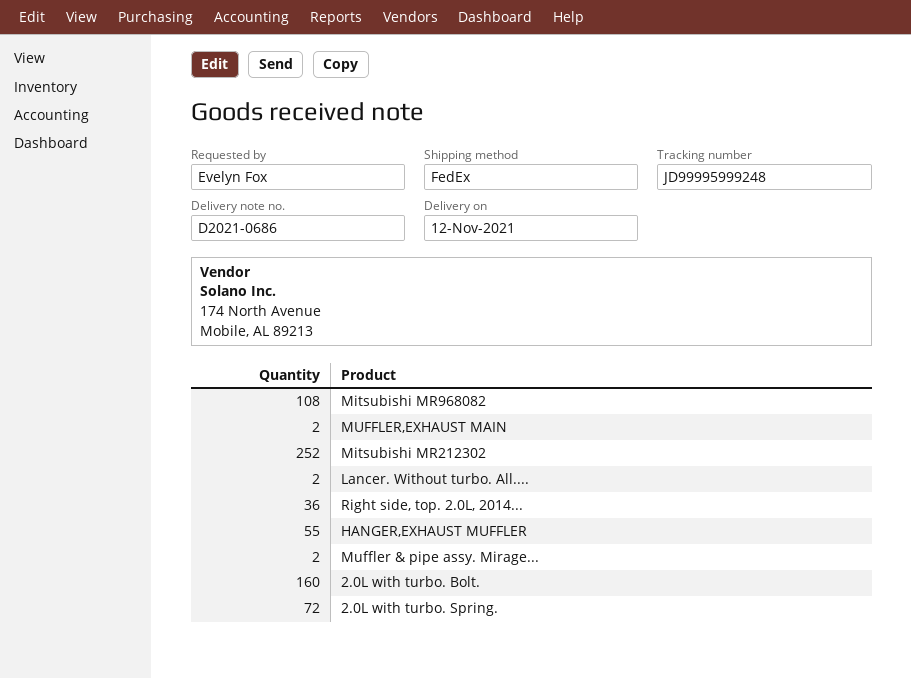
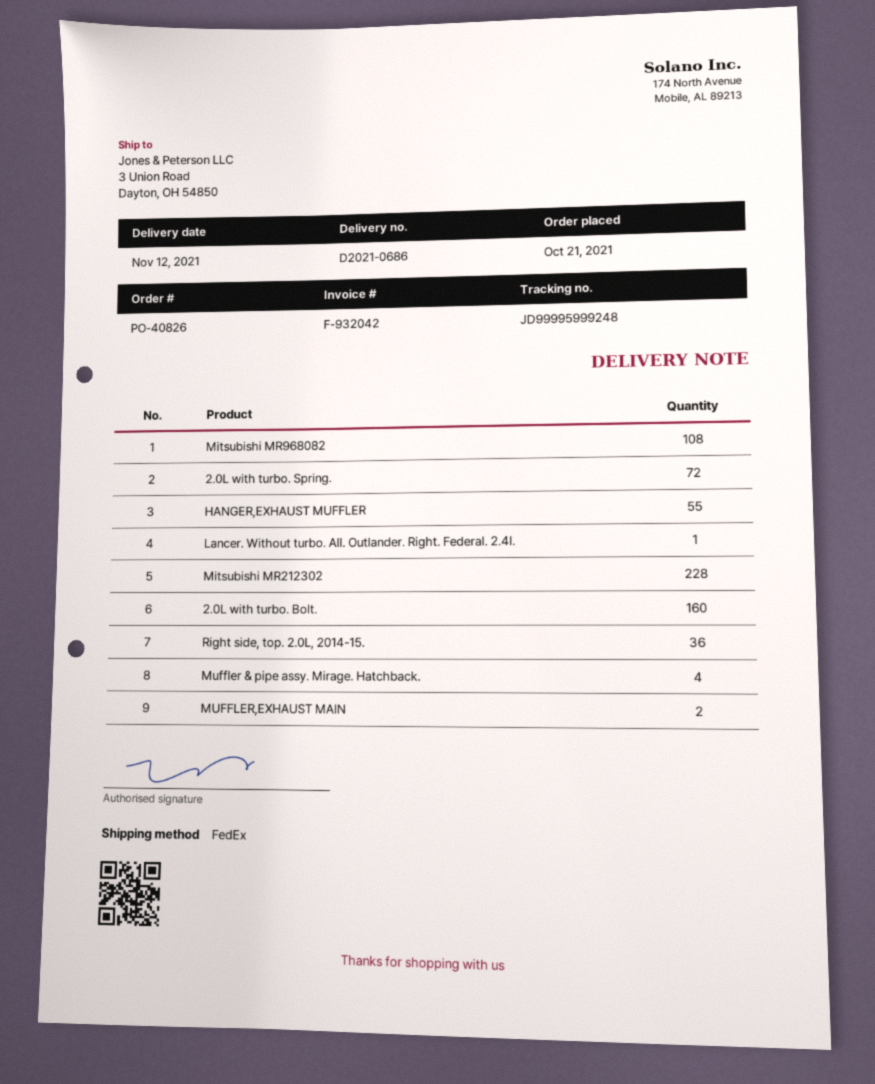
Mitsubishi MR212302: 252 -> 228
Lancer. Without turbo. All....: 2 -> 1
Muffler & pipe assy. Mirage...: 2 -> 4

